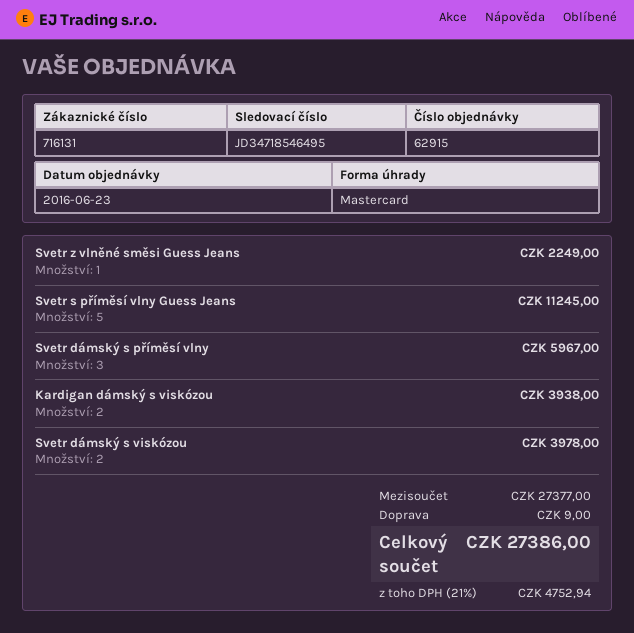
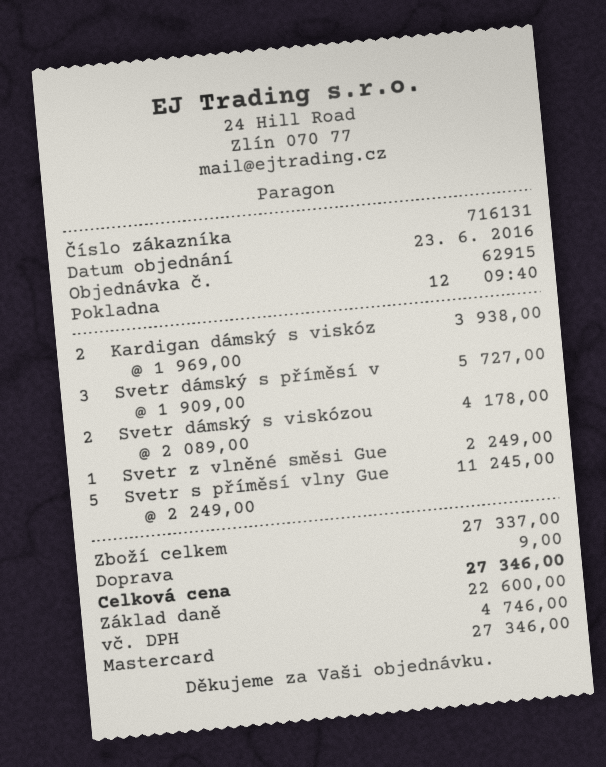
Svetr dámský s příměsí vlny: 3 for 5967.00 -> 3 for 5727.00
Svetr dámský s viskózou: 2 for 3978.00 -> 2 for 4178.00
subtotal: 27377.00 -> 27337.00
tax: 4752.94 -> 4746.00
total: 27386.00 -> 27346.00

